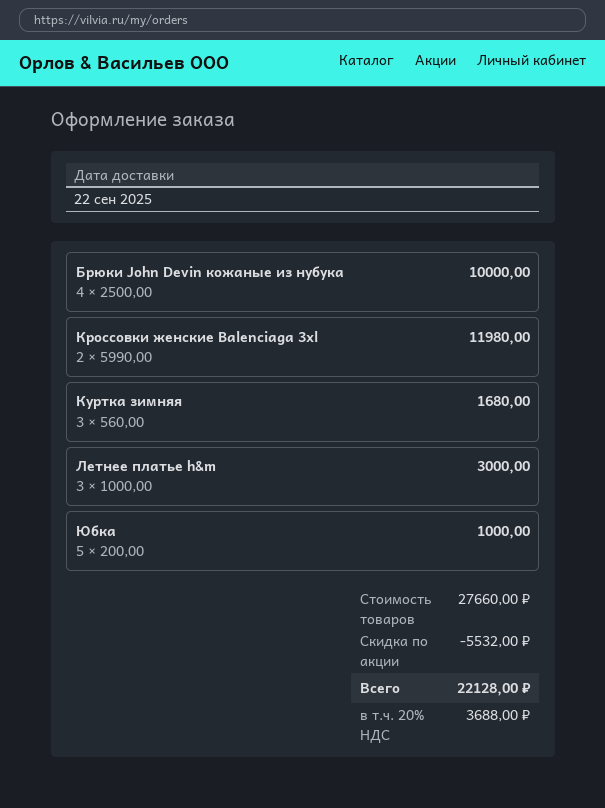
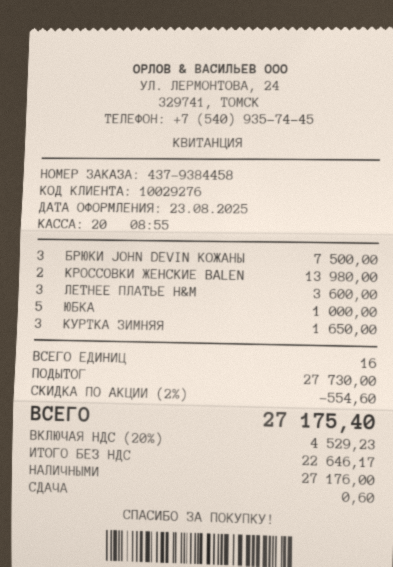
Брюки John Devin кожаные из нубука: 4 for 10000.00 -> 3 for 7500.00
Кроссовки женские Balenciaga 3xl: 2 for 11980.00 -> 2 for 13980.00
Куртка зимняя: 3 for 1680.00 -> 3 for 1650.00
Летнее платье h&m: 3 for 3000.00 -> 3 for 3600.00
subtotal: 27660.00 -> 27730.00
discount: 5532.00 -> 554.60
tax: 20% = 3688.00 -> 20% = 4529.23
total: 22128.00 -> 27175.40

